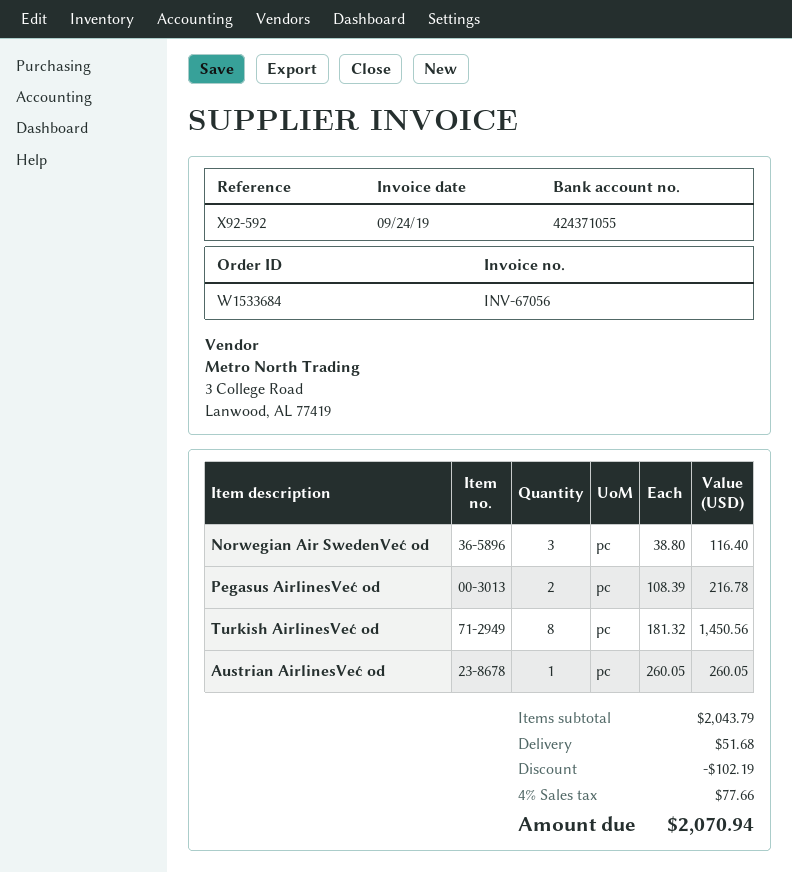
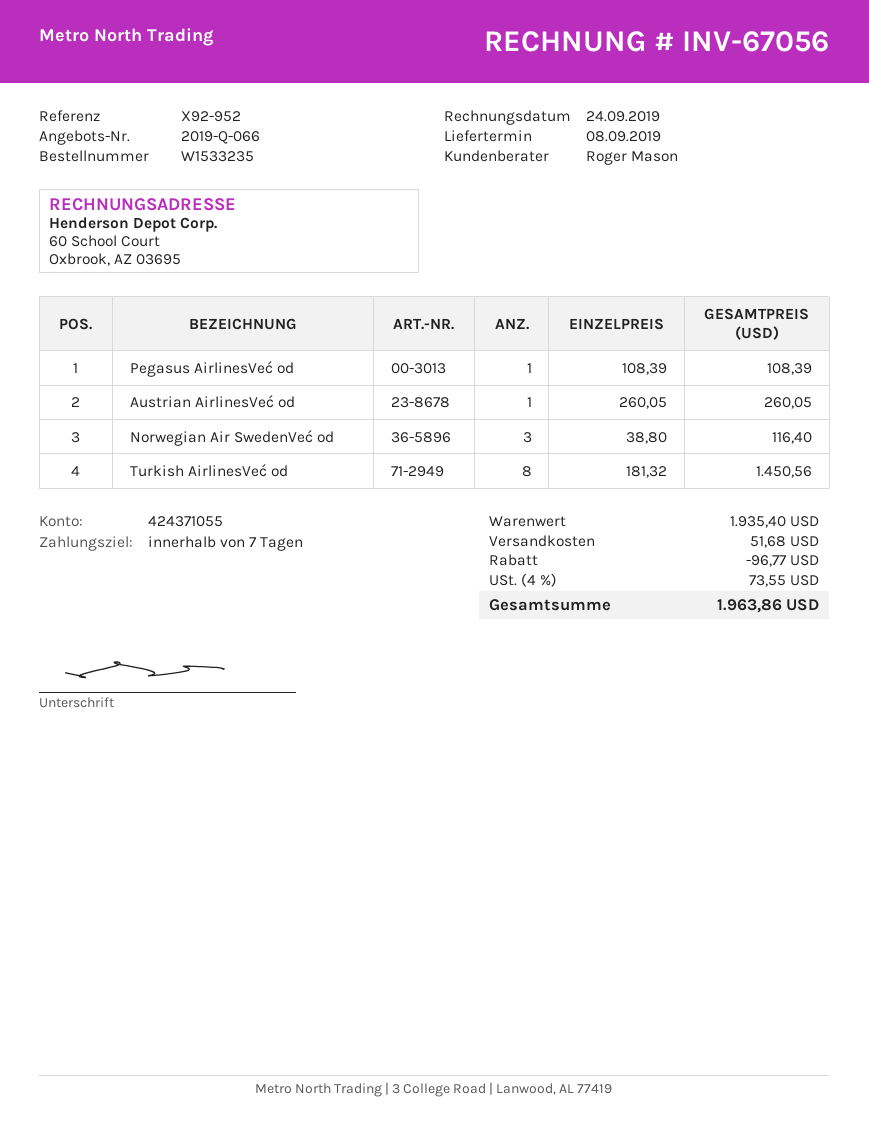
order number: W1533684 -> W1533235
reference: X92-592 -> X92-952
Pegasus AirlinesVeć od: 2 x 108.39 = 216.78 -> 1 x 108.39 = 108.39
subtotal: 2043.79 -> 1935.40
discount: 102.19 -> 96.77
tax: 4% = 77.66 -> 4% = 73.55
total: 2070.94 -> 1963.86

